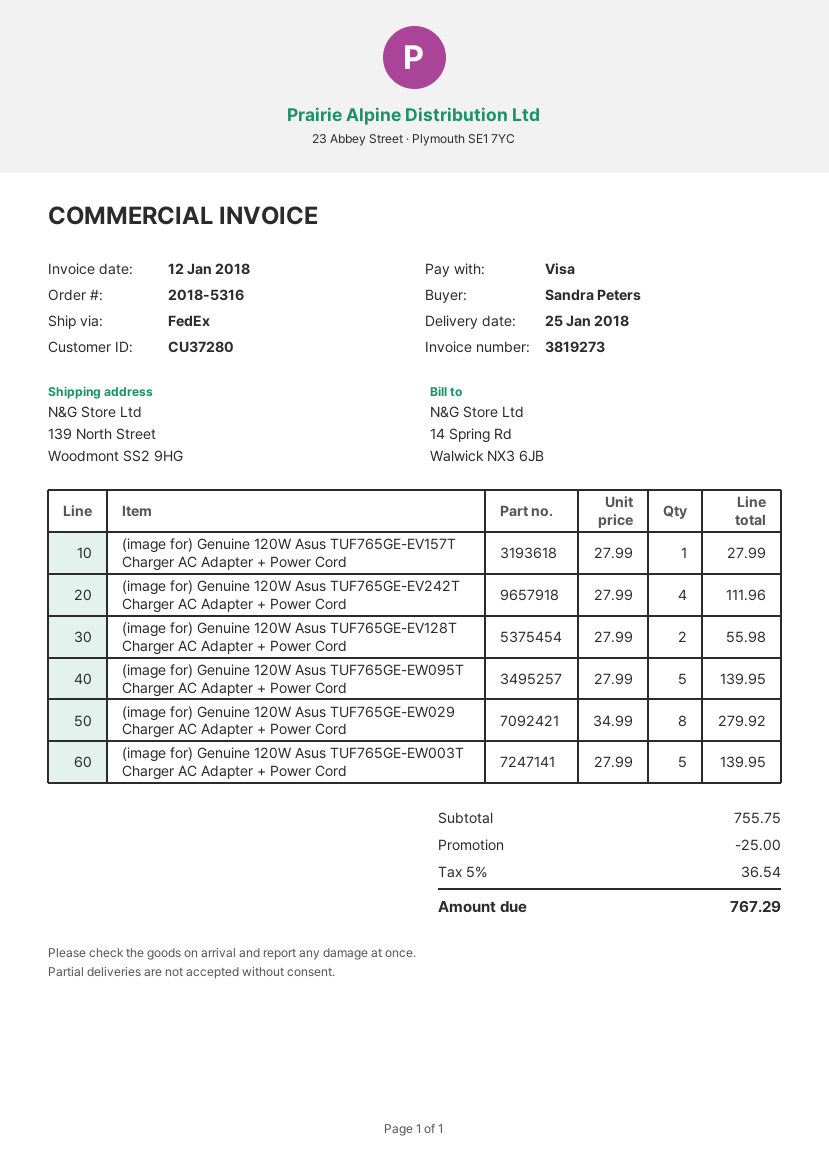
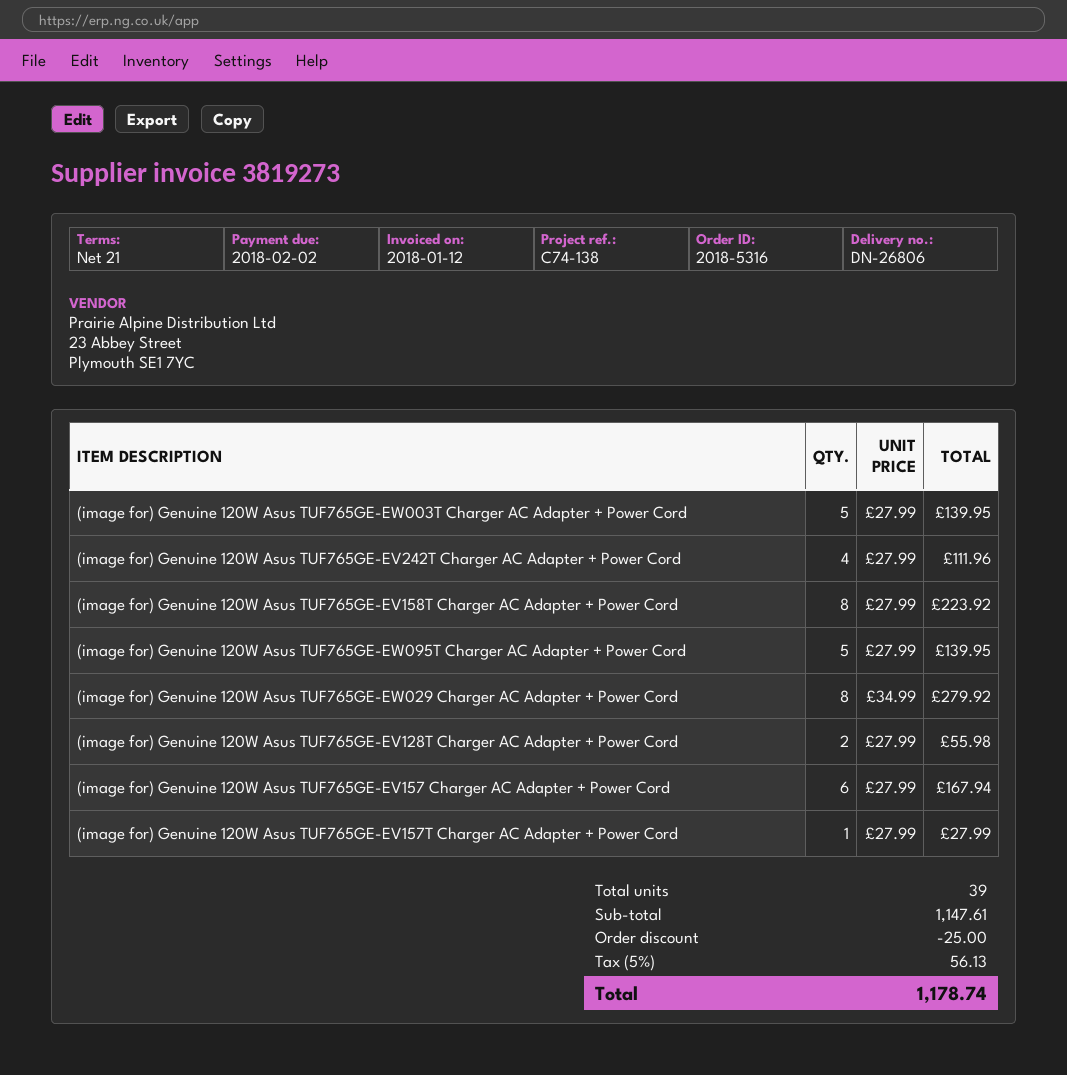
(image for) Genuine 120W Asus TUF765GE-EV158T Charger AC Adapter + Power Cord: none -> 8 x 27.99 = 223.92
(image for) Genuine 120W Asus TUF765GE-EV157 Charger AC Adapter + Power Cord: none -> 6 x 27.99 = 167.94
subtotal: 755.75 -> 1147.61
tax: 5% = 36.54 -> 5% = 56.13
total: 767.29 -> 1178.74

